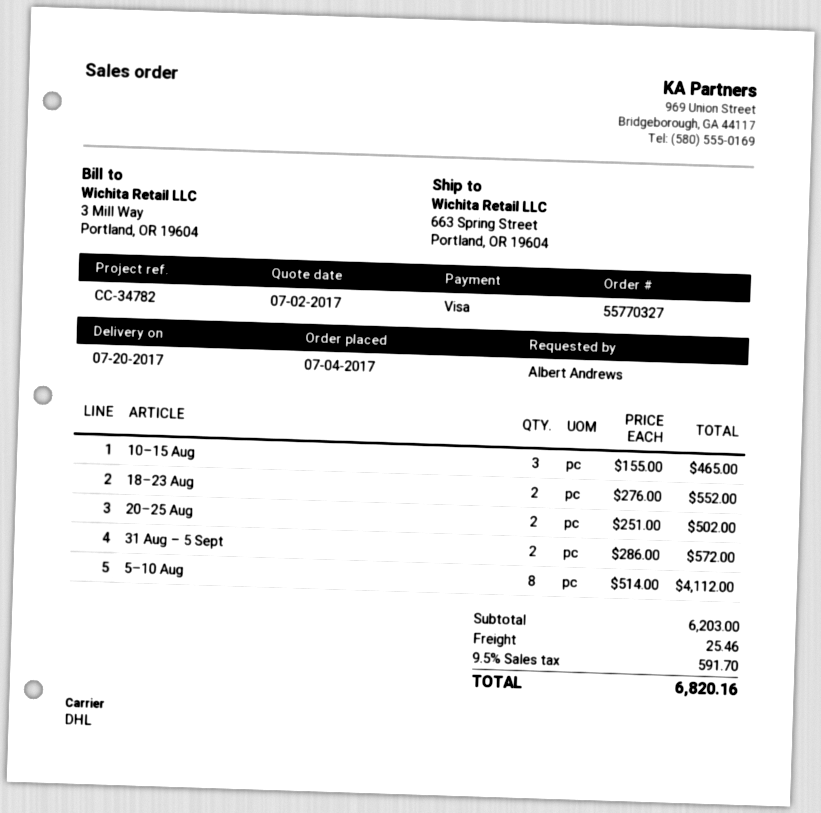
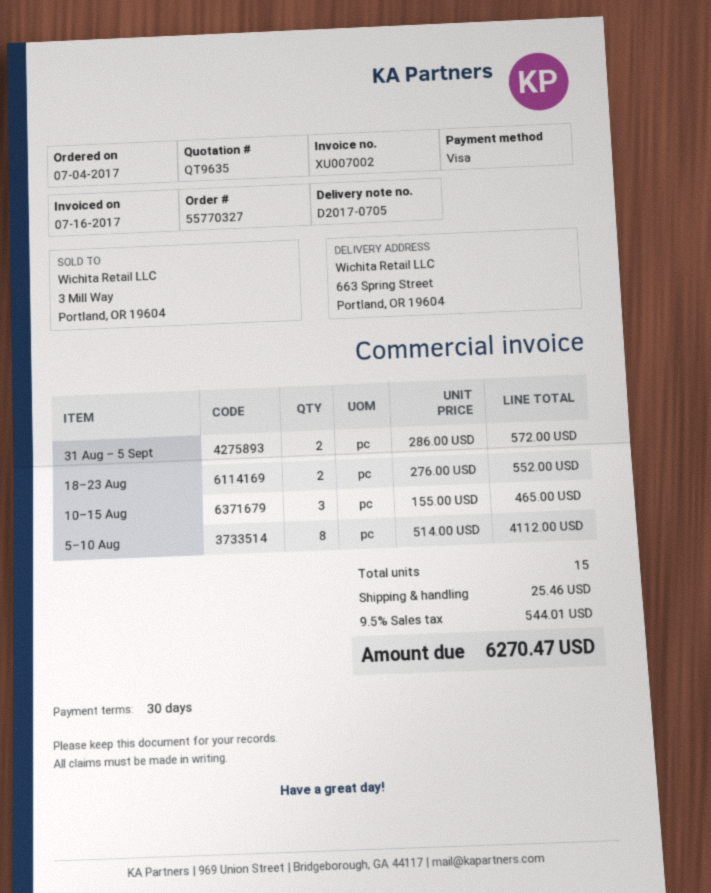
20–25 Aug: 2 x 251.00 = 502.00 -> none
tax: 9.5% = 591.70 -> 9.5% = 544.01
total: 6820.16 -> 6270.47

